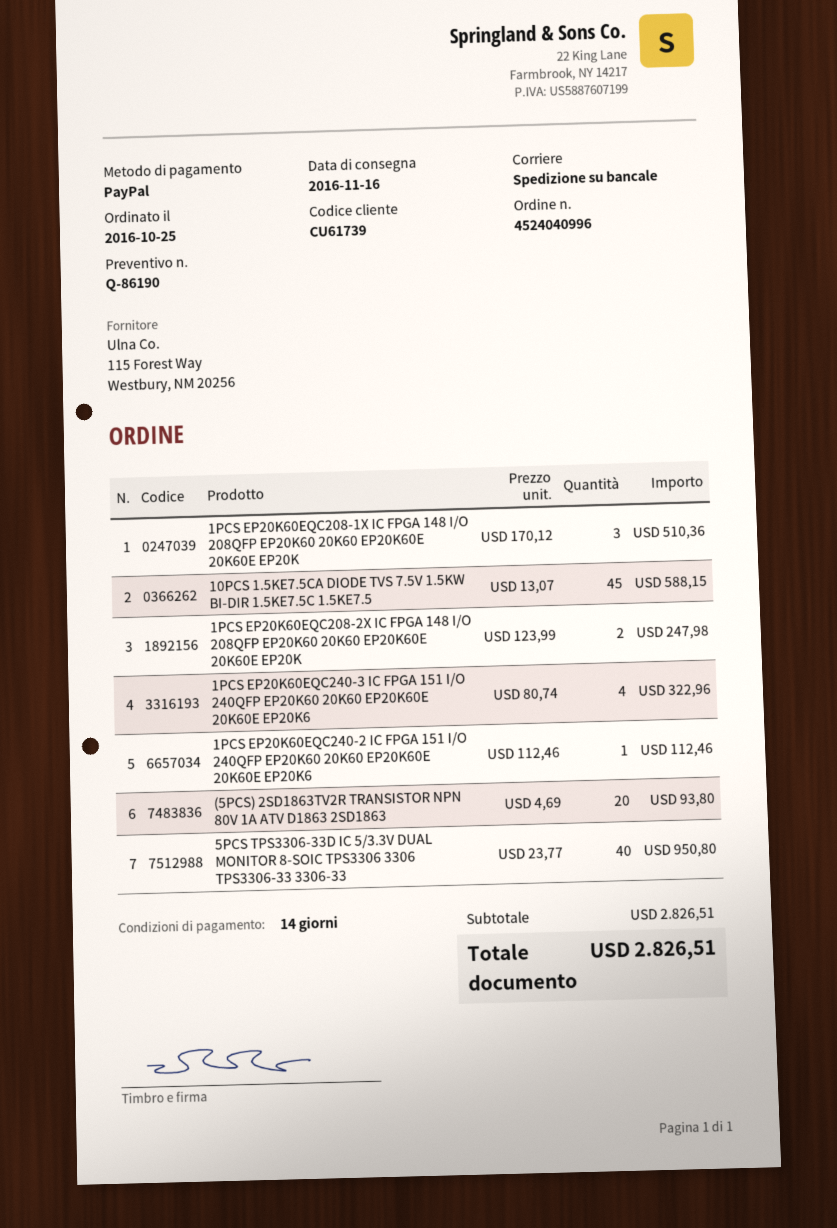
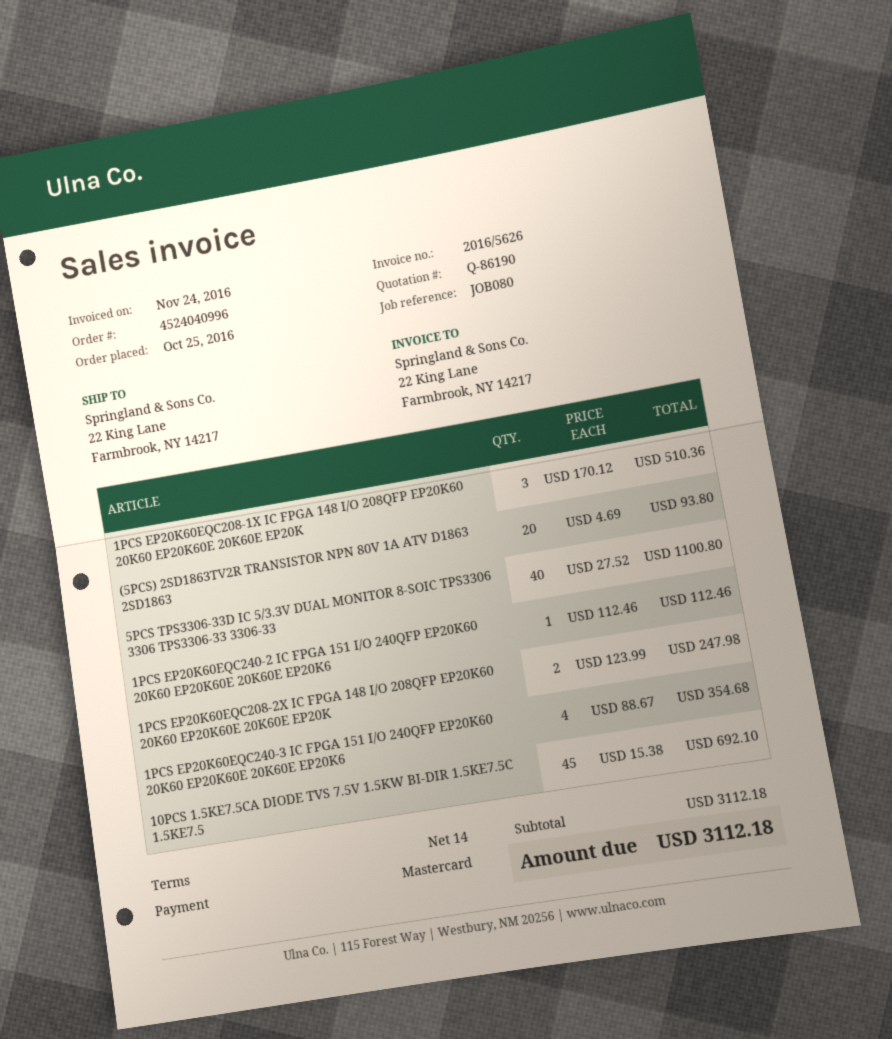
payment method: PayPal -> Mastercard
10PCS 1.5KE7.5CA DIODE TVS 7.5V 1.5KW BI-DIR 1.5KE7.5C 1.5KE7.5: 45 x 13.07 = 588.15 -> 45 x 15.38 = 692.10
1PCS EP20K60EQC240-3 IC FPGA 151 I/O 240QFP EP20K60 20K60 EP20K60E 20K60E EP20K6: 4 x 80.74 = 322.96 -> 4 x 88.67 = 354.68
5PCS TPS3306-33D IC 5/3.3V DUAL MONITOR 8-SOIC TPS3306 3306 TPS3306-33 3306-33: 40 x 23.77 = 950.80 -> 40 x 27.52 = 1100.80
subtotal: 2826.51 -> 3112.18
total: 2826.51 -> 3112.18

